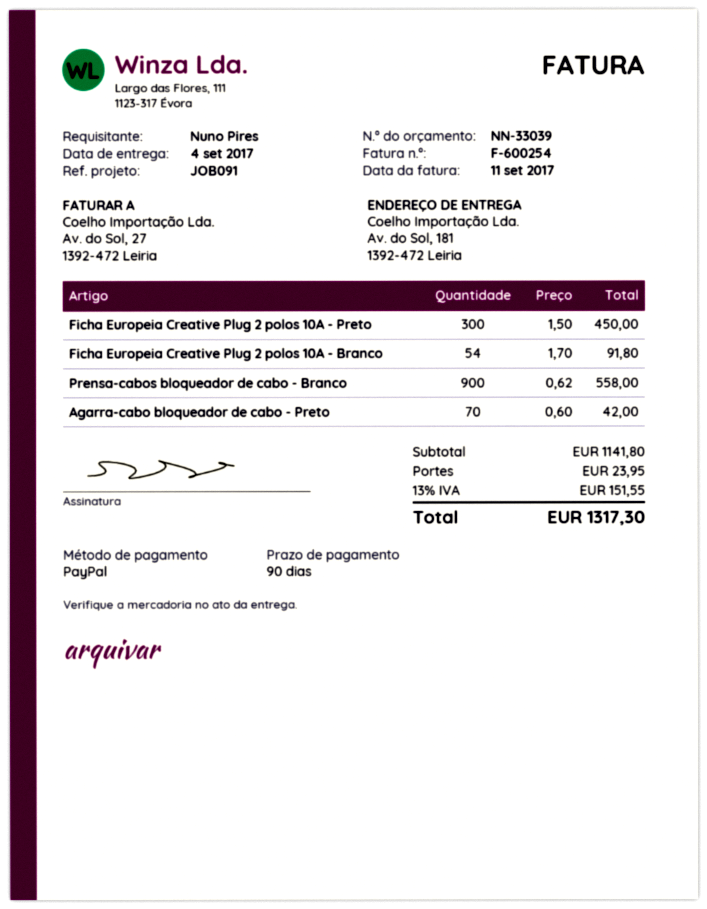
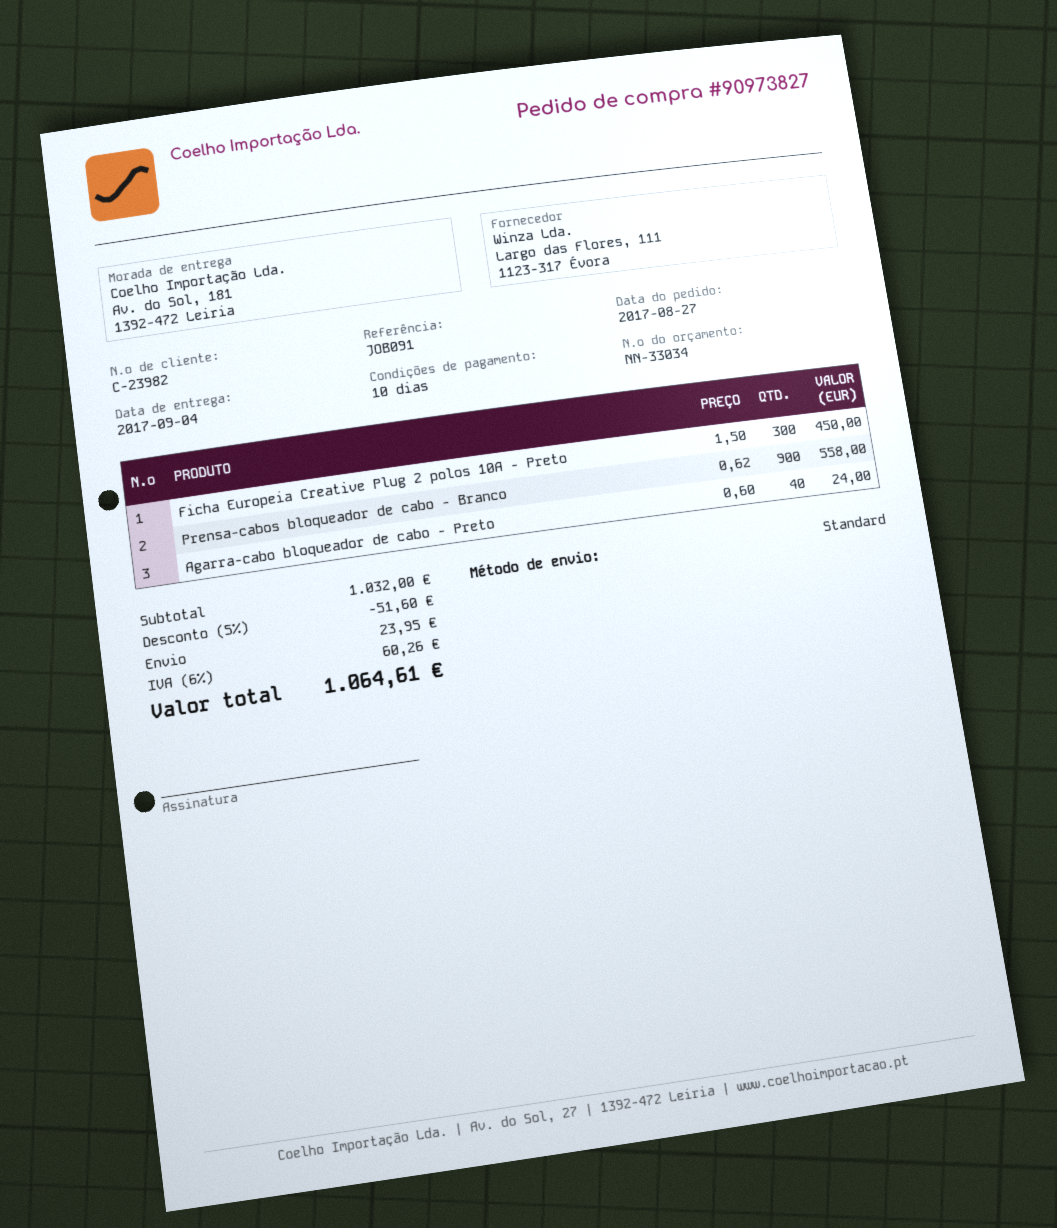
quote number: NN-33039 -> NN-33034
payment terms: 90 days -> 10 days
Ficha Europeia Creative Plug 2 polos 10A - Branco: 54 x 1.70 = 91.80 -> none
Agarra-cabo bloqueador de cabo - Preto: 70 x 0.60 = 42.00 -> 40 x 0.60 = 24.00
subtotal: 1141.80 -> 1032.00
discount: none -> 5% = 51.60
tax: 13% = 151.55 -> 6% = 60.26
total: 1317.30 -> 1064.61

